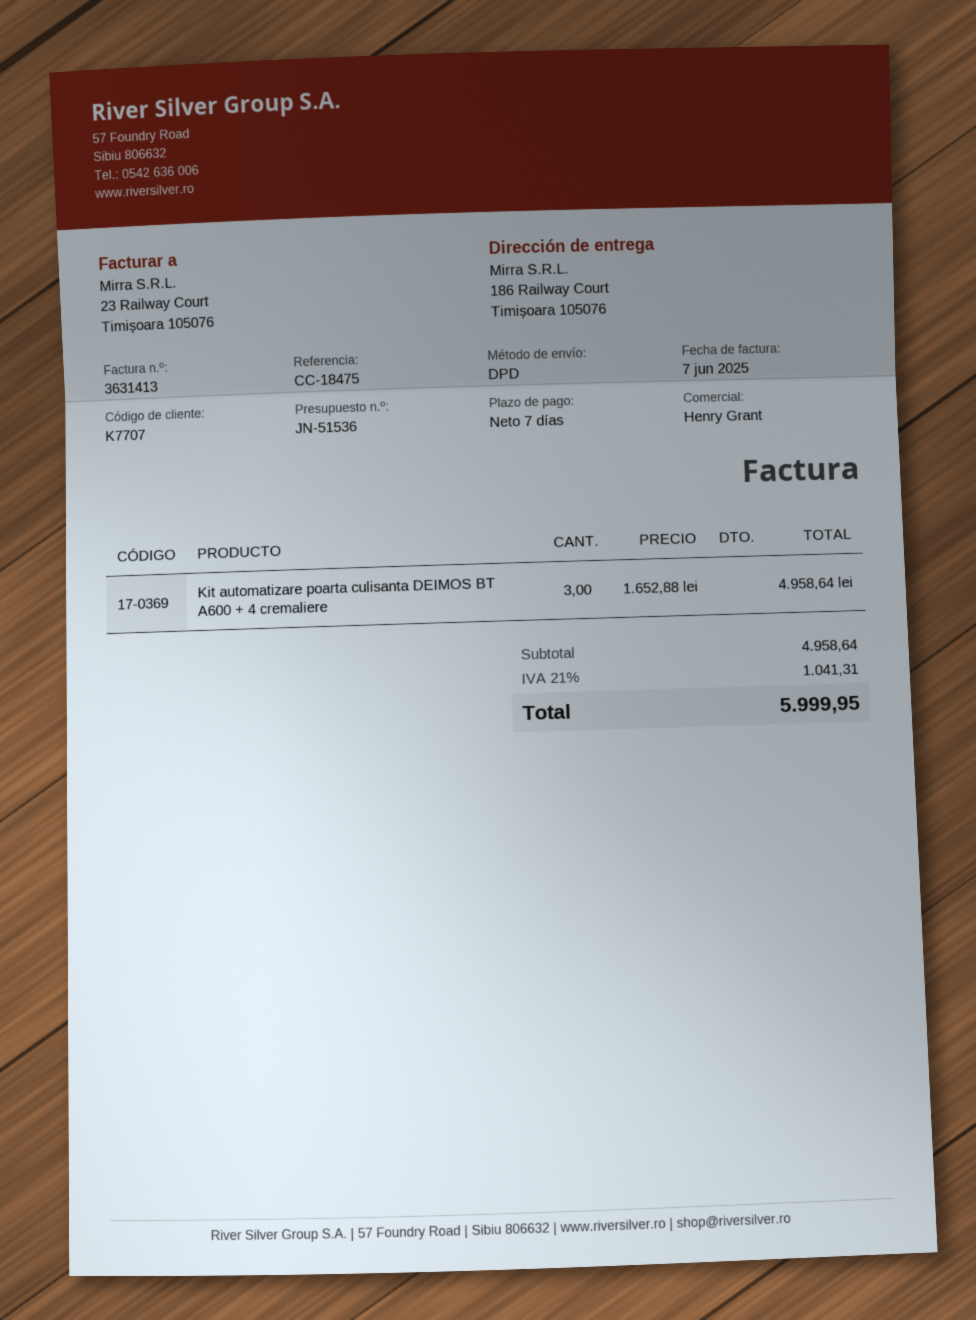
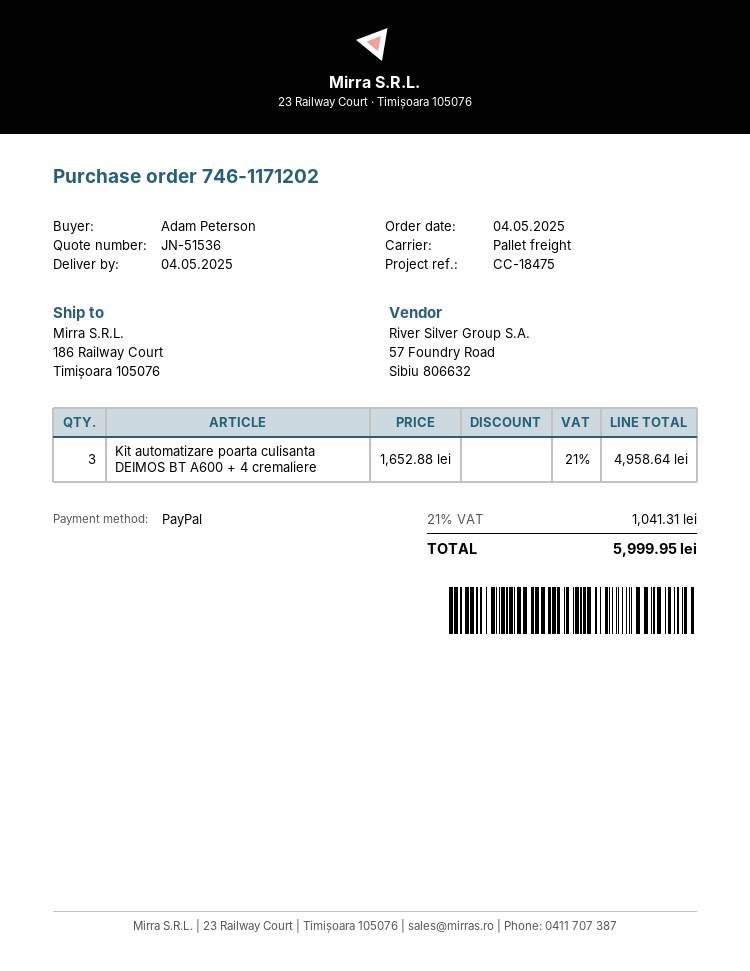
shipping method: DPD -> pallet freight

